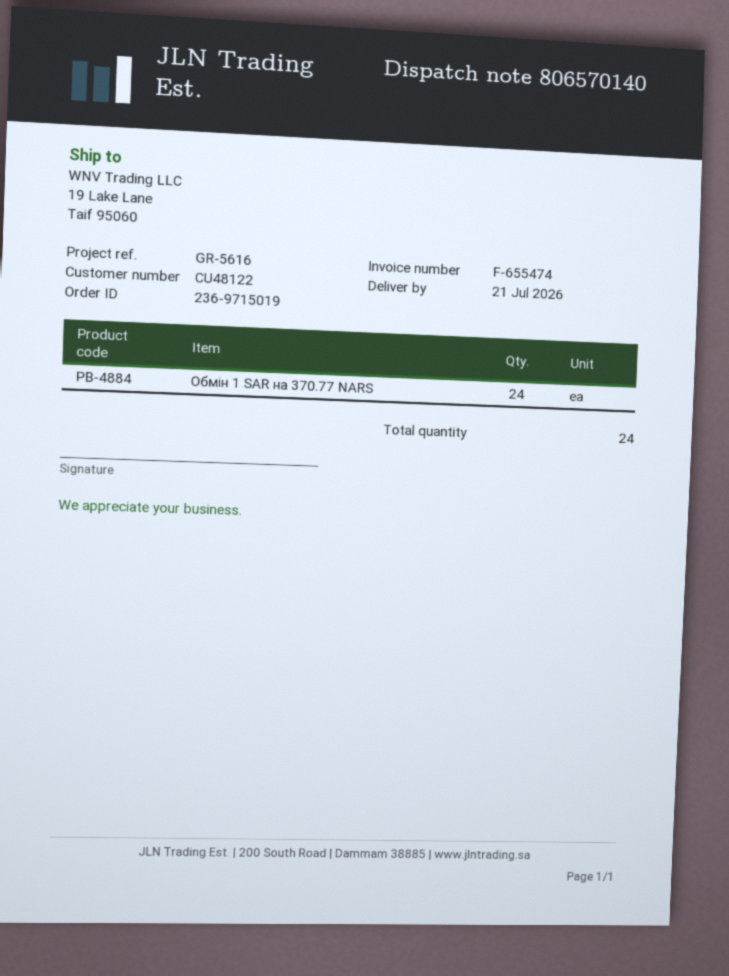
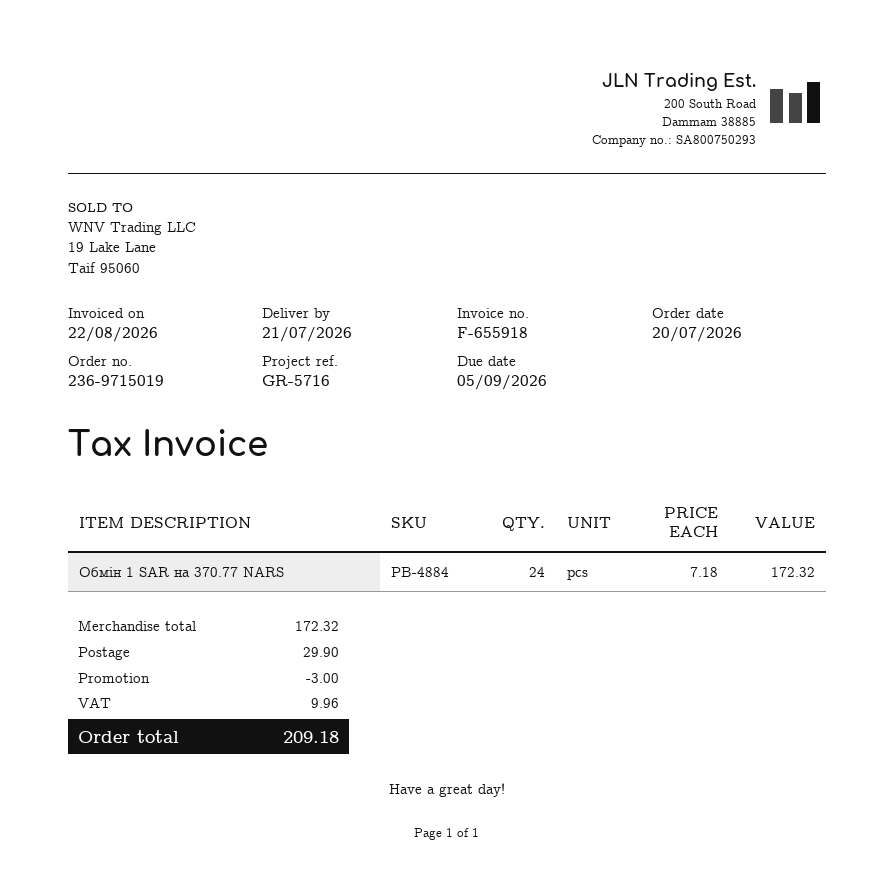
invoice number: F-655474 -> F-655918
reference: GR-5616 -> GR-5716

